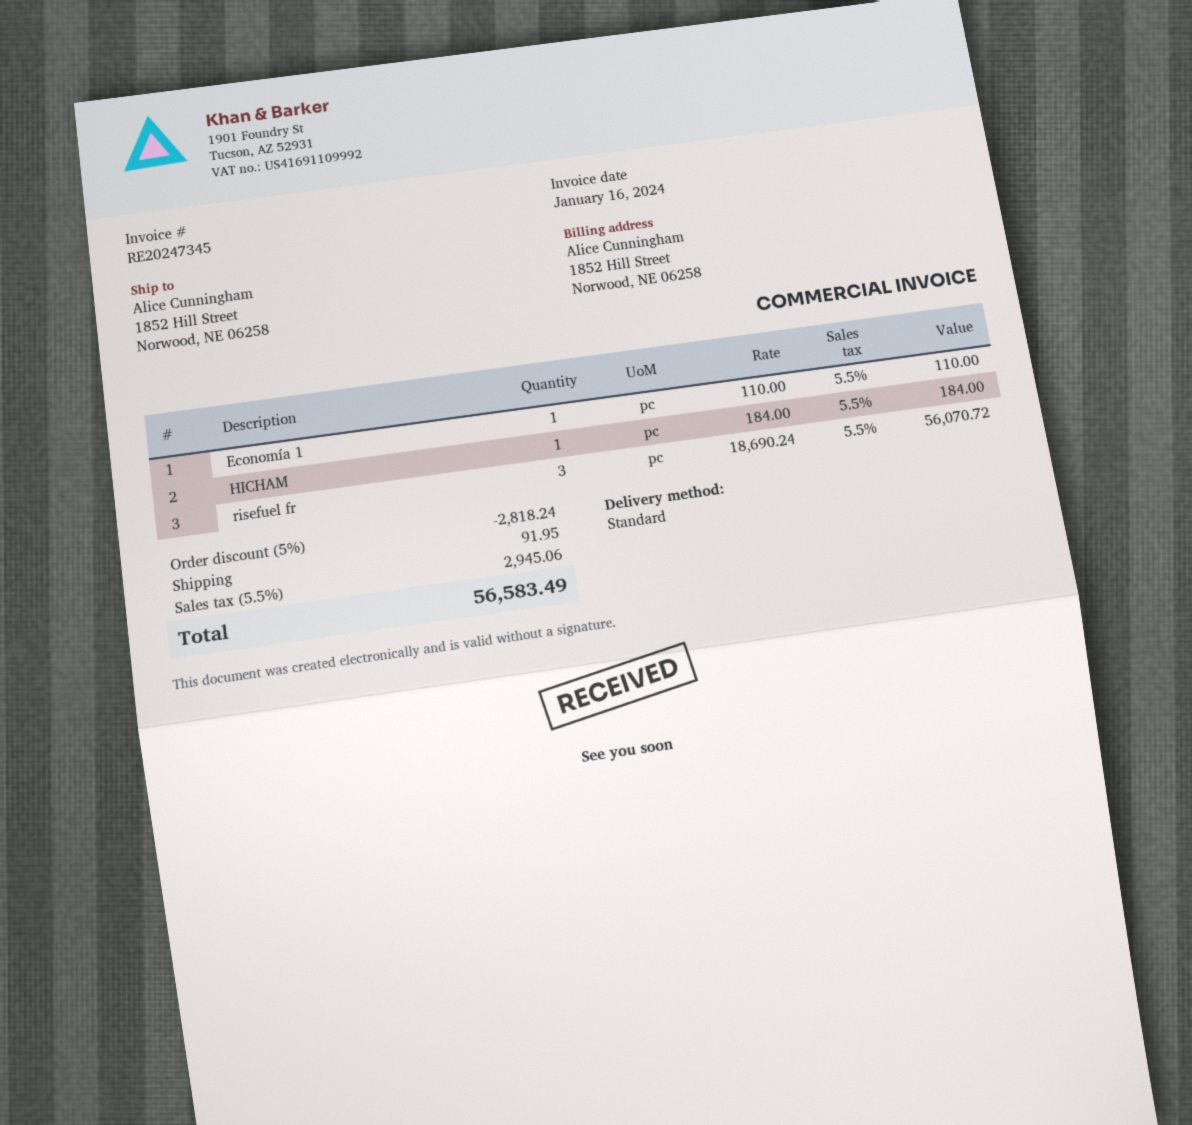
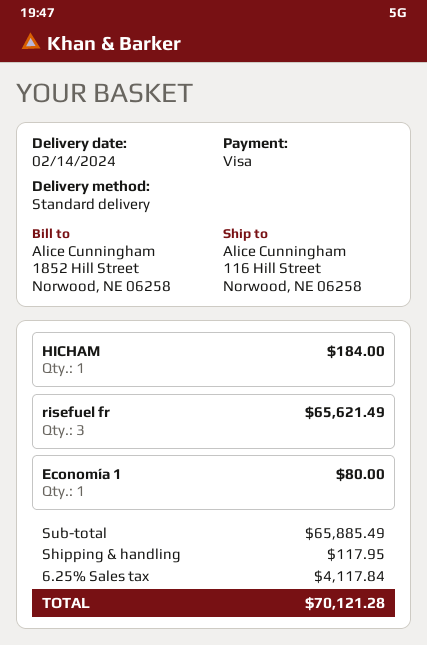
ship to: 1852 Hill Street, Norwood, NE 06258 -> 116 Hill Street, Norwood, NE 06258
Economía 1: 1 for 110.00 -> 1 for 80.00
risefuel fr: 3 for 56070.72 -> 3 for 65621.49
discount: 5% = 2818.24 -> none
shipping: 91.95 -> 117.95
tax: 5.5% = 2945.06 -> 6.25% = 4117.84
total: 56583.49 -> 70121.28

